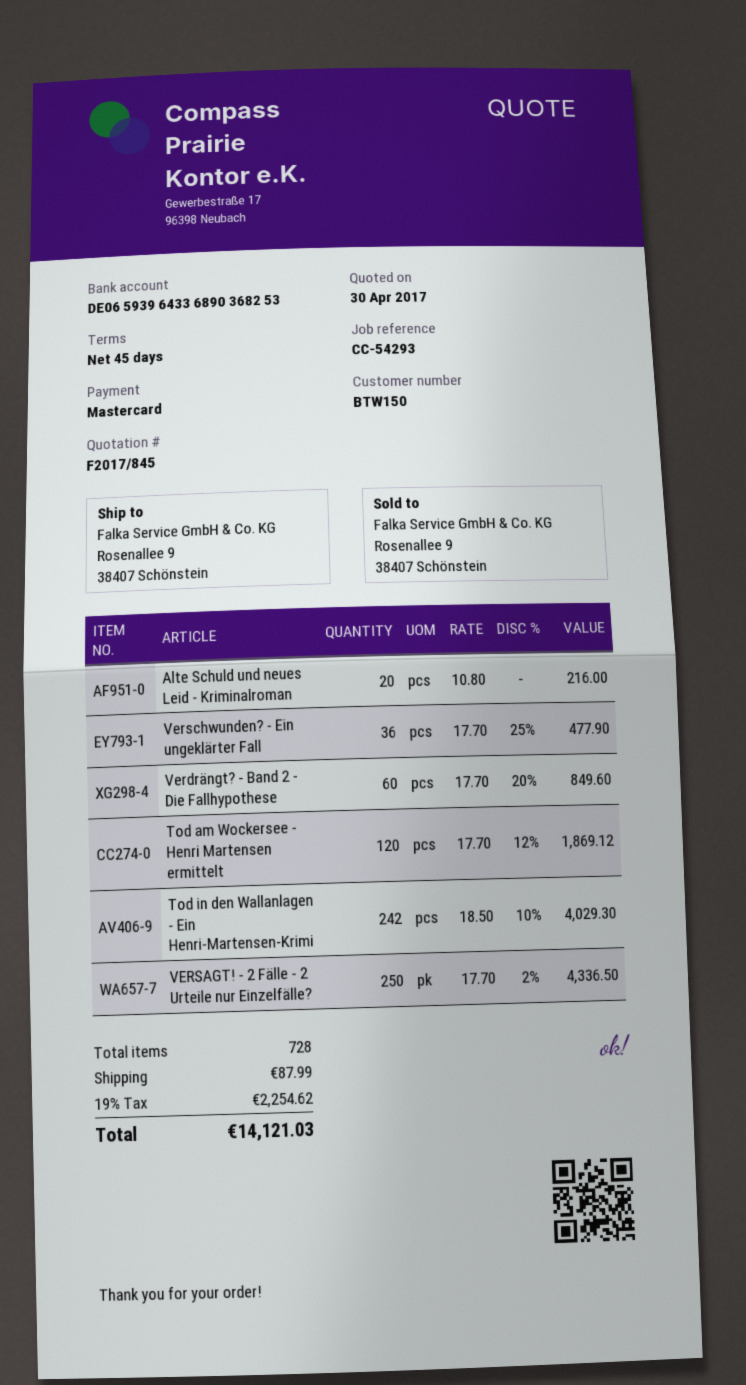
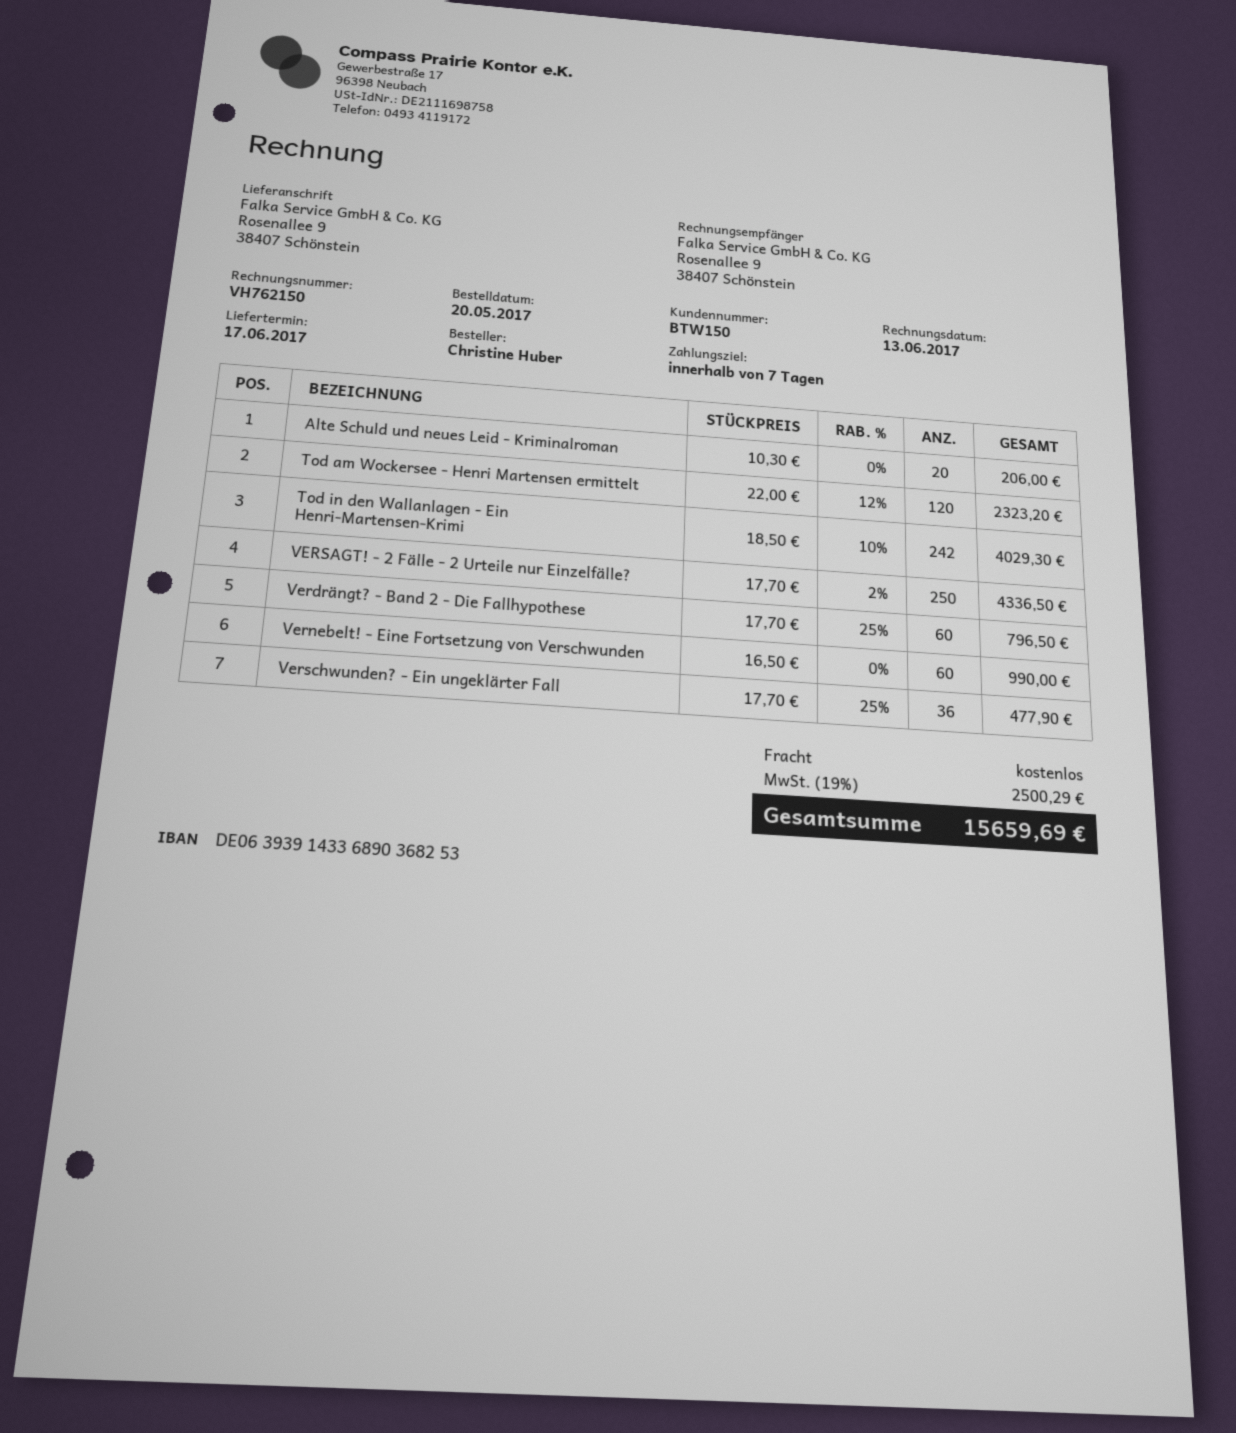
payment terms: 45 days -> 7 days
bank account: DE06593964336890368253 -> DE06393914336890368253
Alte Schuld und neues Leid - Kriminalroman: 20 x 10.80 = 216.00 -> 20 x 10.30 = 206.00
Verdrängt? - Band 2 - Die Fallhypothese: 60 x 17.70 - 20% = 849.60 -> 60 x 17.70 - 25% = 796.50
Tod am Wockersee - Henri Martensen ermittelt: 120 x 17.70 - 12% = 1869.12 -> 120 x 22.00 - 12% = 2323.20
Vernebelt! - Eine Fortsetzung von Verschwunden: none -> 60 x 16.50 = 990.00
shipping: 87.99 -> 0.00
tax: 19% = 2254.62 -> 19% = 2500.29
total: 14121.03 -> 15659.69

